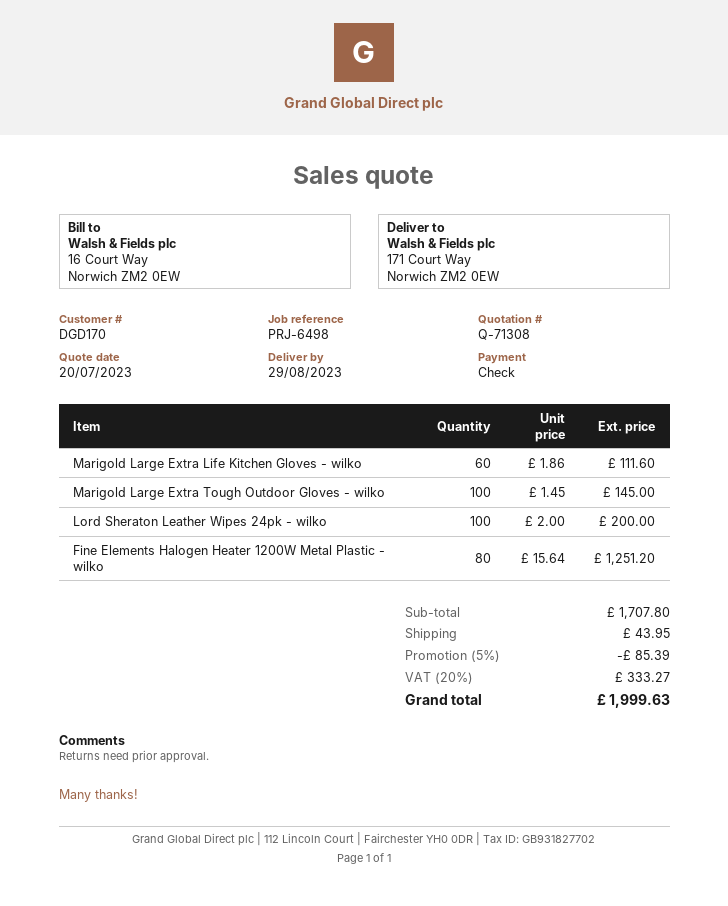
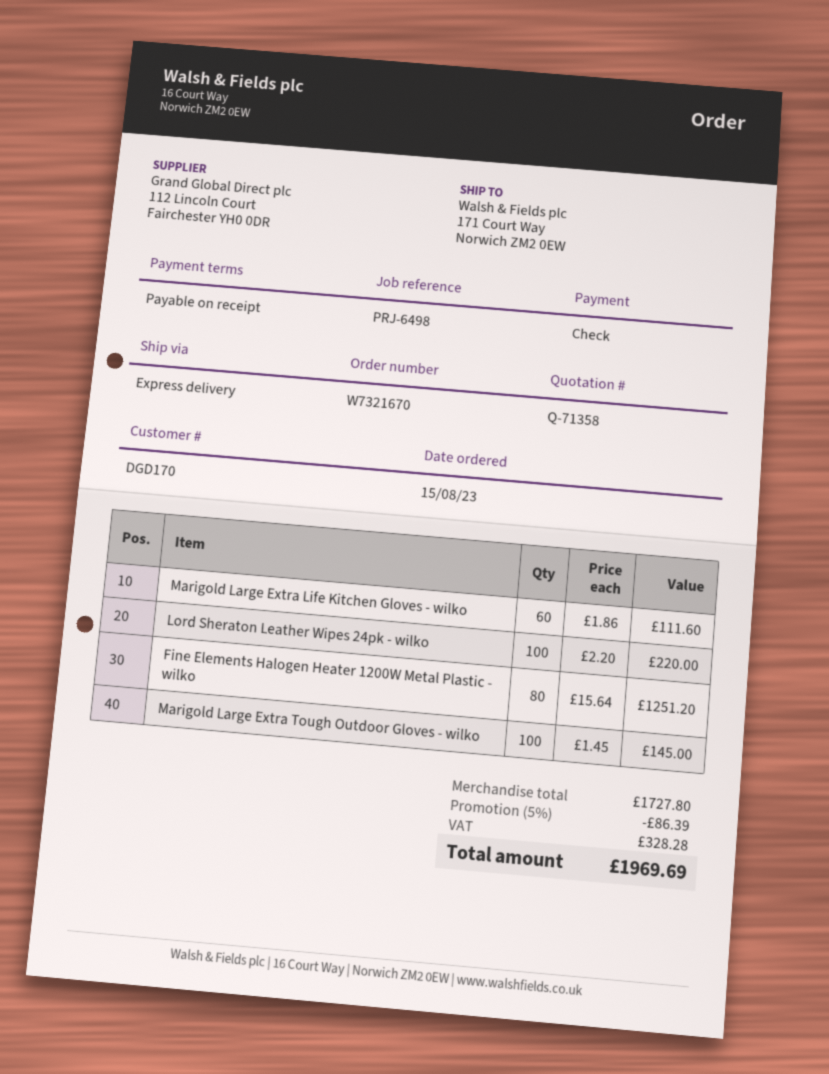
quote number: Q-71308 -> Q-71358
Lord Sheraton Leather Wipes 24pk - wilko: 100 x 2.00 = 200.00 -> 100 x 2.20 = 220.00
subtotal: 1707.80 -> 1727.80
discount: 5% = 85.39 -> 5% = 86.39
shipping: 43.95 -> none
tax: 333.27 -> 328.28
total: 1999.63 -> 1969.69

